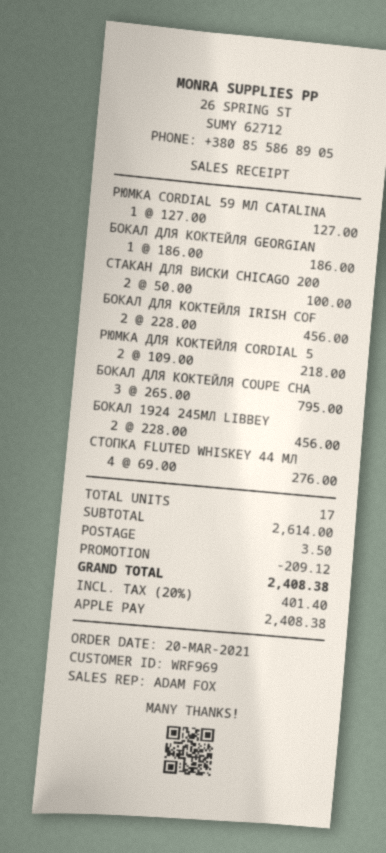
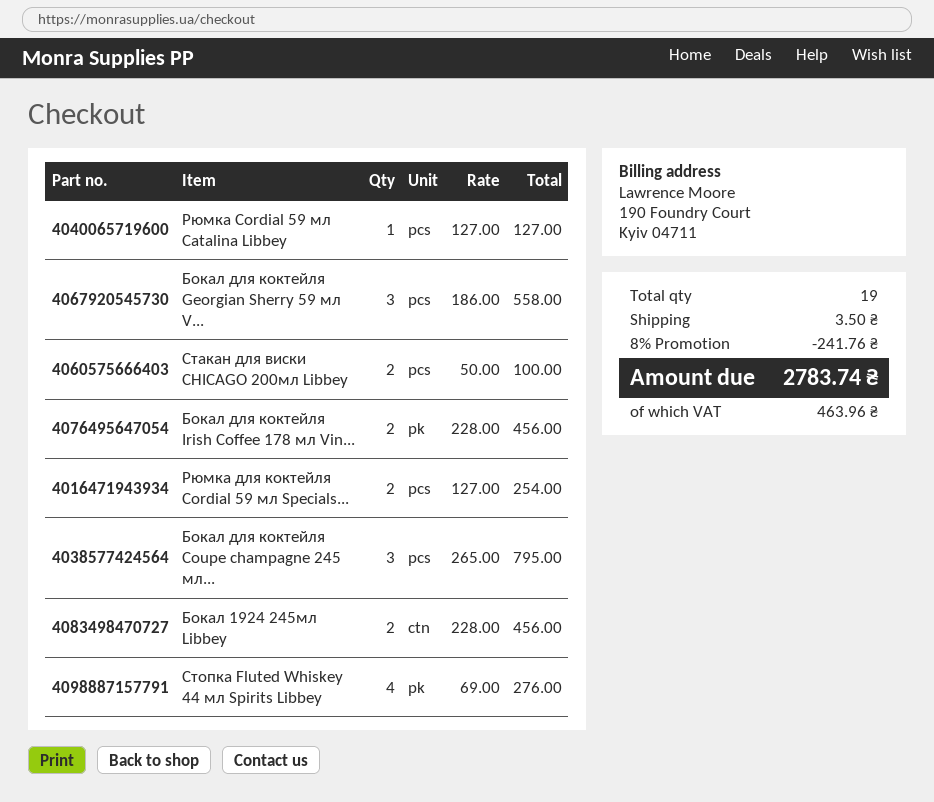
БОКАЛ ДЛЯ КОКТЕЙЛЯ GEORGIAN: 1 x 186.00 = 186.00 -> 3 x 186.00 = 558.00
РЮМКА ДЛЯ КОКТЕЙЛЯ CORDIAL 5: 2 x 109.00 = 218.00 -> 2 x 127.00 = 254.00
total quantity: 17 -> 19
discount: 209.12 -> 241.76
tax: 401.40 -> 463.96
total: 2408.38 -> 2783.74

